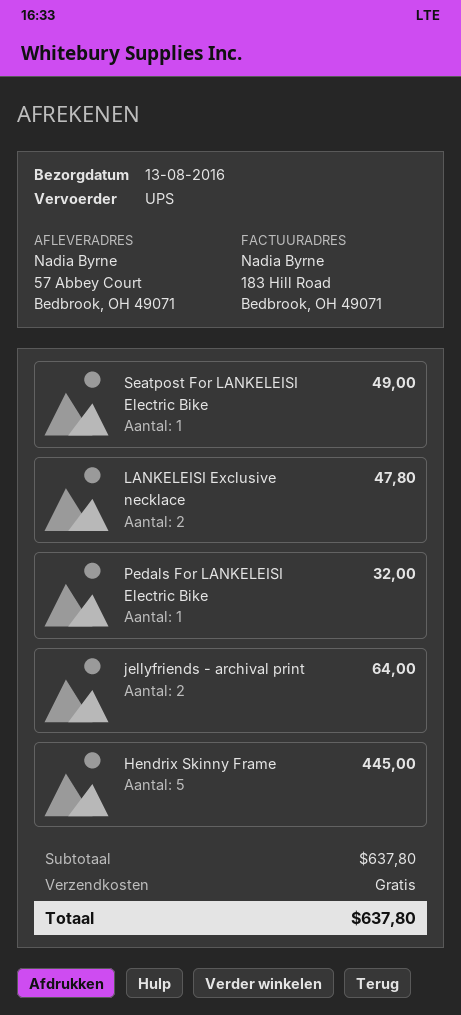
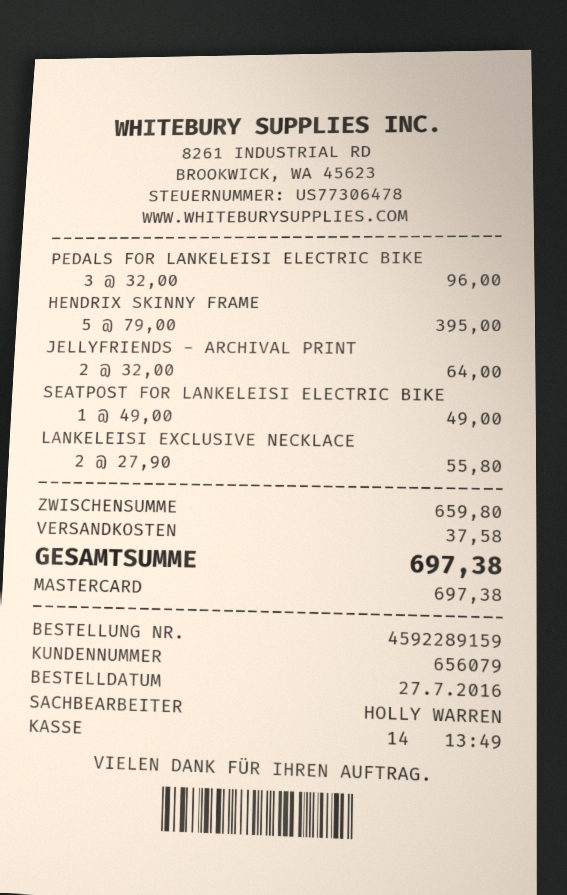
LANKELEISI Exclusive necklace: 2 for 47.80 -> 2 for 55.80
Pedals For LANKELEISI Electric Bike: 1 for 32.00 -> 3 for 96.00
Hendrix Skinny Frame: 5 for 445.00 -> 5 for 395.00
subtotal: 637.80 -> 659.80
shipping: 0.00 -> 37.58
total: 637.80 -> 697.38

